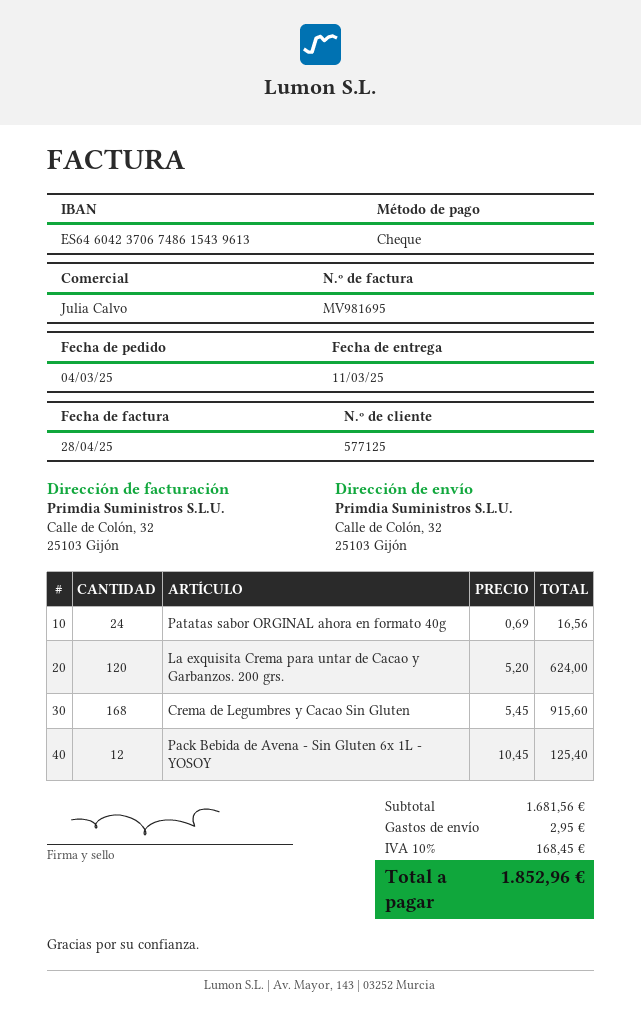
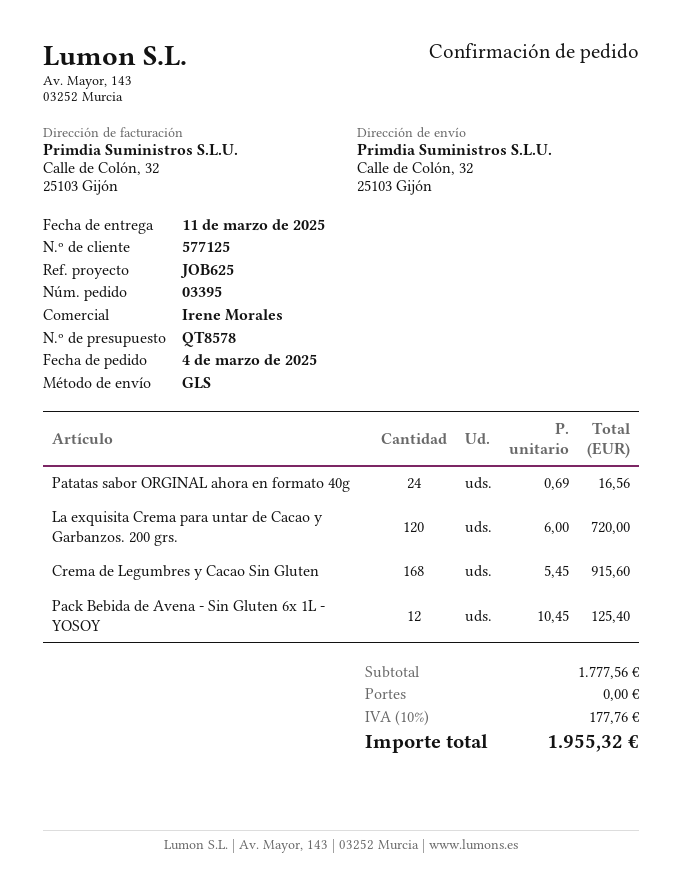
sales rep: Julia Calvo -> Irene Morales
La exquisita Crema para untar de Cacao y Garbanzos. 200 grs.: 120 x 5.20 = 624.00 -> 120 x 6.00 = 720.00
subtotal: 1681.56 -> 1777.56
shipping: 2.95 -> 0.00
tax: 10% = 168.45 -> 10% = 177.76
total: 1852.96 -> 1955.32

